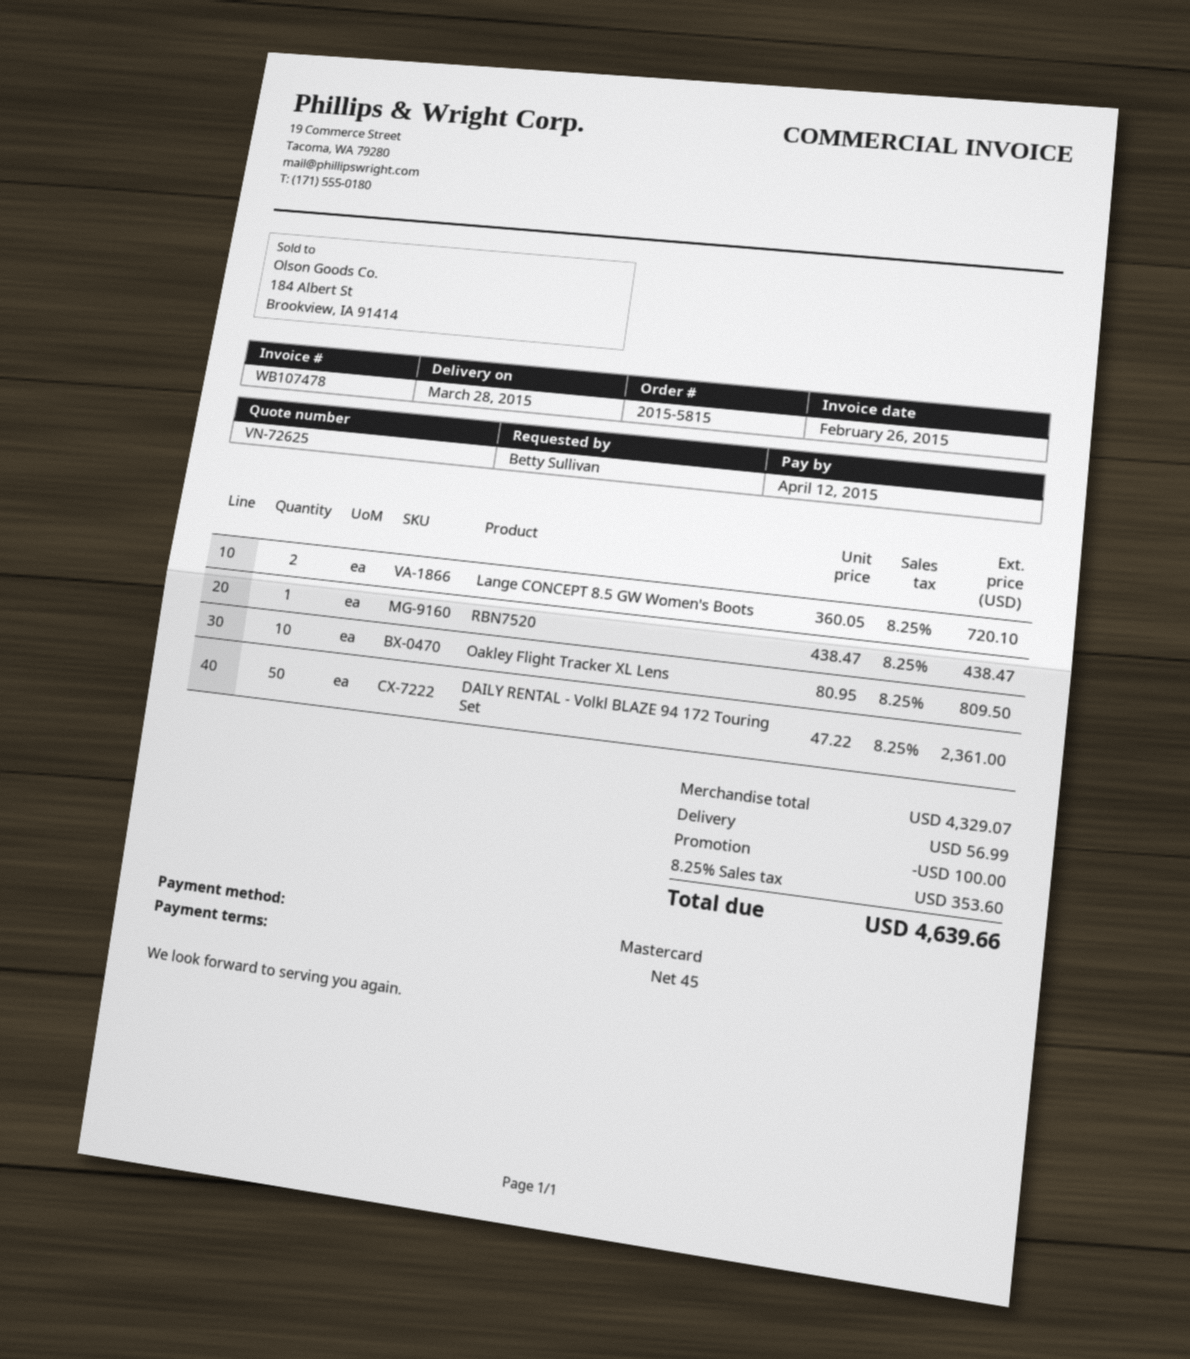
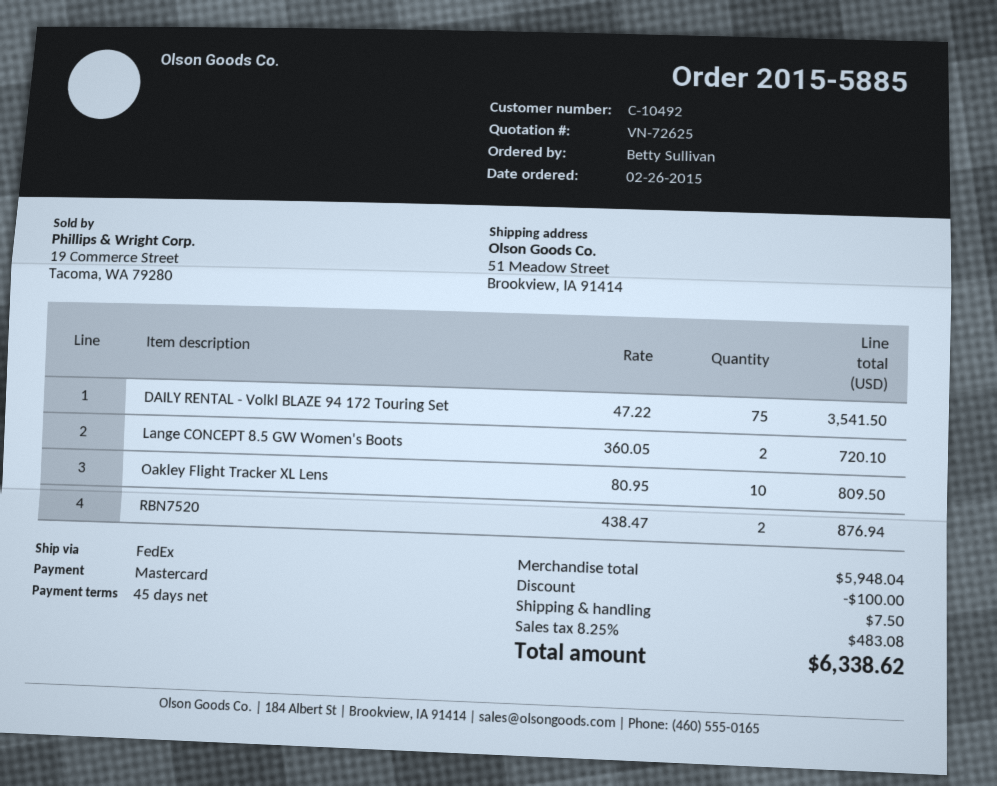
order number: 2015-5815 -> 2015-5885
RBN7520: 1 x 438.47 = 438.47 -> 2 x 438.47 = 876.94
DAILY RENTAL - Volkl BLAZE 94 172 Touring Set: 50 x 47.22 = 2361.00 -> 75 x 47.22 = 3541.50
subtotal: 4329.07 -> 5948.04
shipping: 56.99 -> 7.50
tax: 8.25% = 353.60 -> 8.25% = 483.08
total: 4639.66 -> 6338.62

